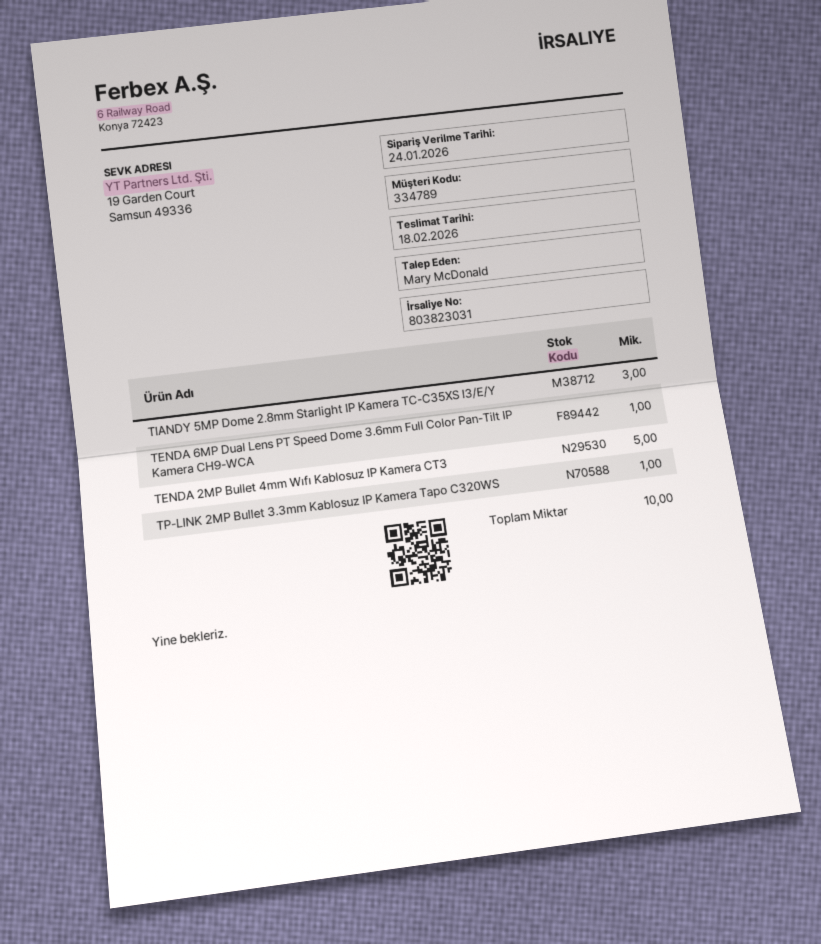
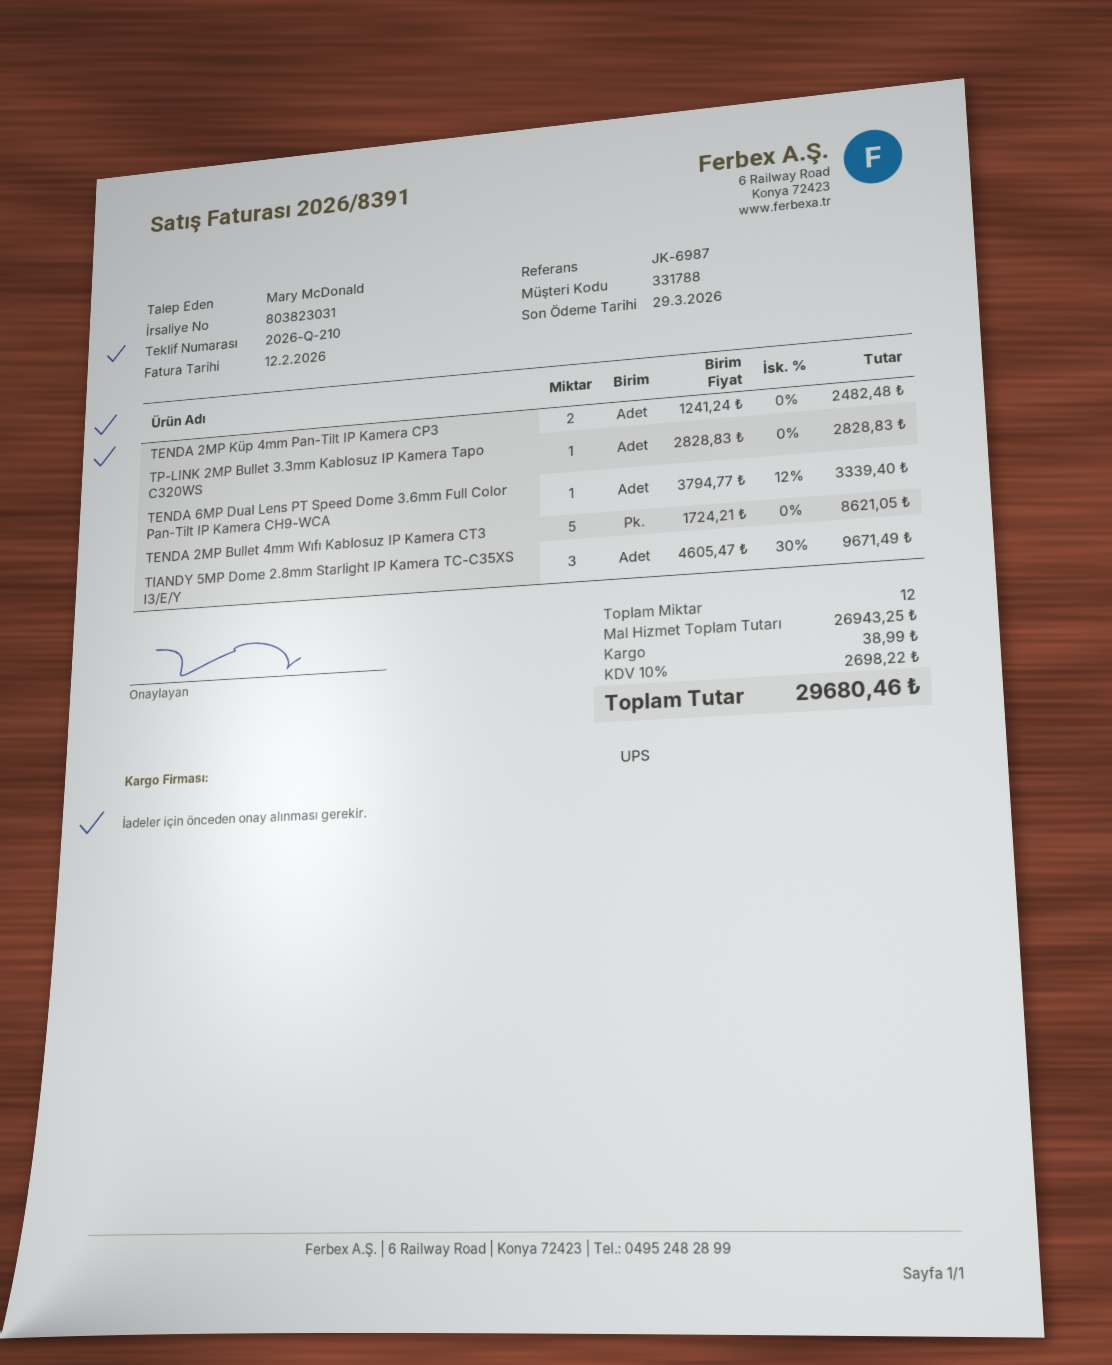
customer number: 334789 -> 331788
TENDA 2MP Küp 4mm Pan-Tilt IP Kamera CP3: none -> 2
total quantity: 10 -> 12

